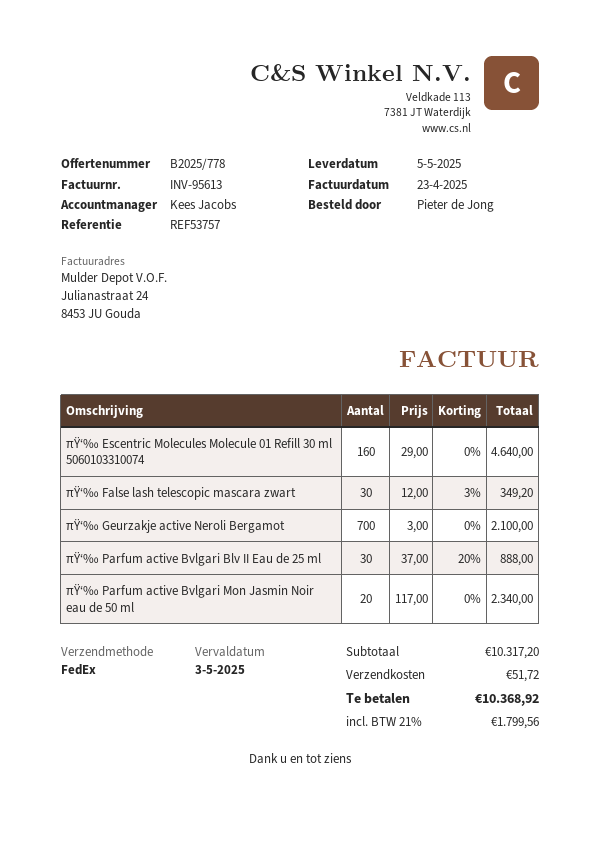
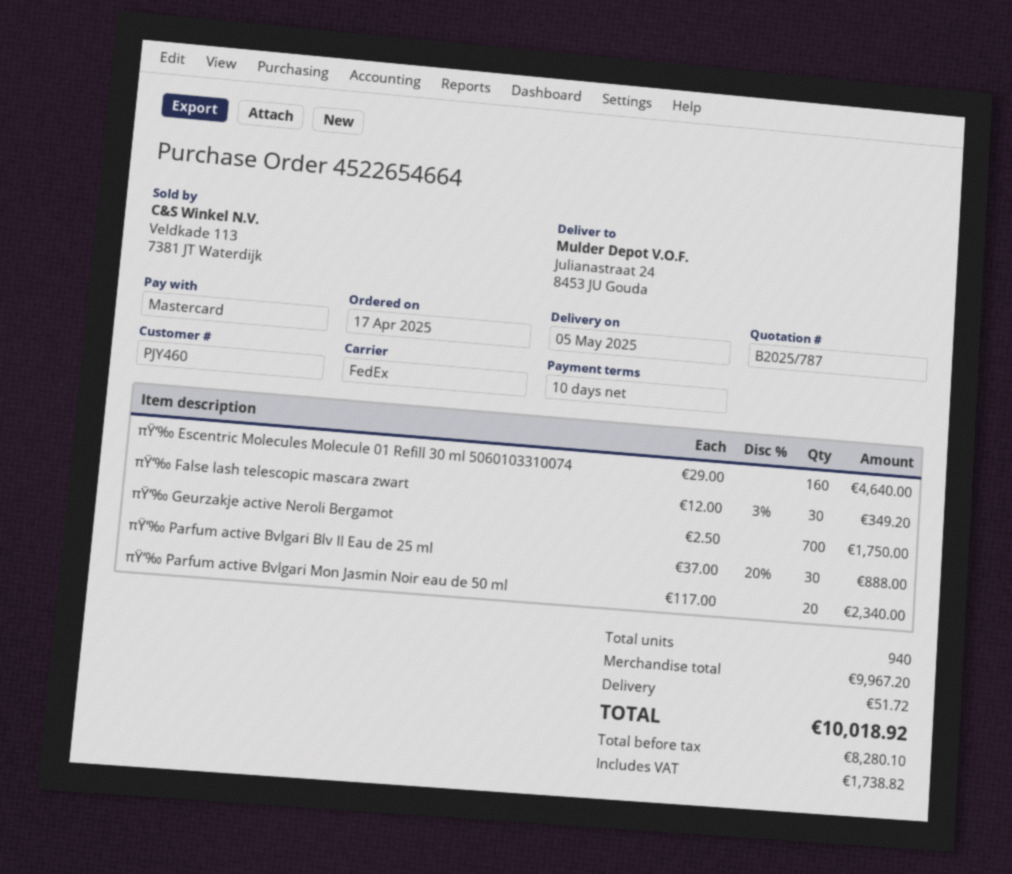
quote number: B2025/778 -> B2025/787
πŸ‘‰ Geurzakje active Neroli Bergamot: 700 x 3.00 = 2100.00 -> 700 x 2.50 = 1750.00
subtotal: 10317.20 -> 9967.20
tax: 1799.56 -> 1738.82
total: 10368.92 -> 10018.92

